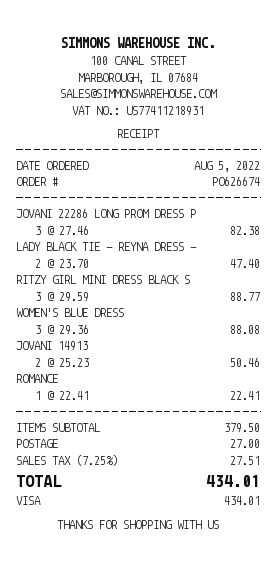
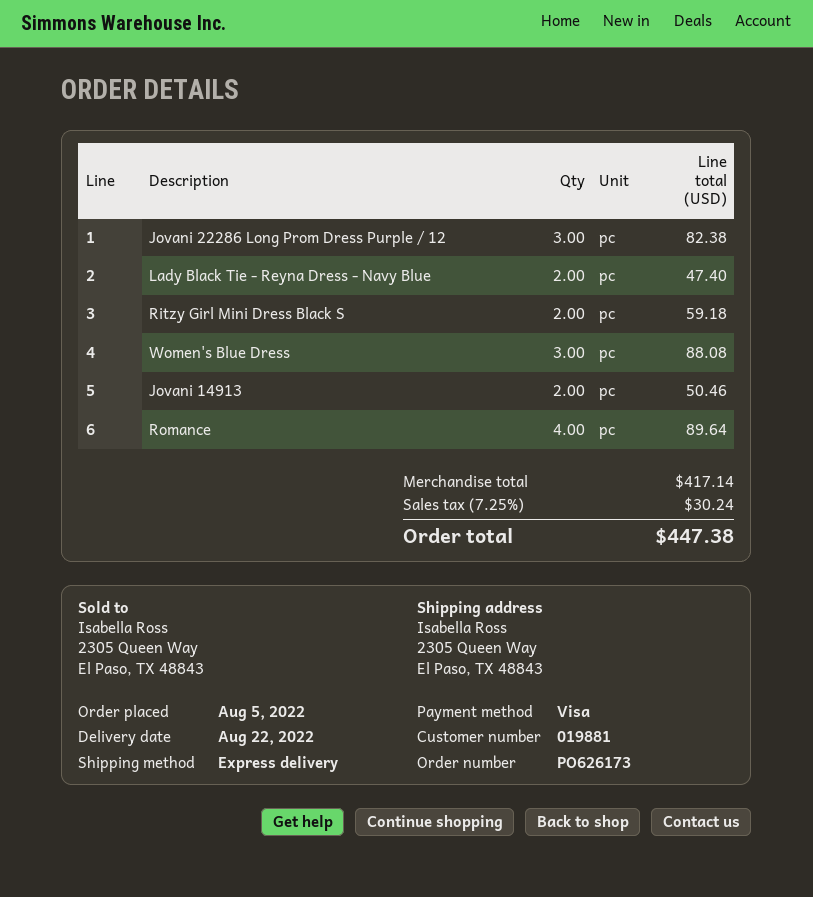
order number: PO626674 -> PO626173
RITZY GIRL MINI DRESS BLACK S: 3 for 88.77 -> 2 for 59.18
ROMANCE: 1 for 22.41 -> 4 for 89.64
subtotal: 379.50 -> 417.14
shipping: 27.00 -> none
tax: 7.25% = 27.51 -> 7.25% = 30.24
total: 434.01 -> 447.38

